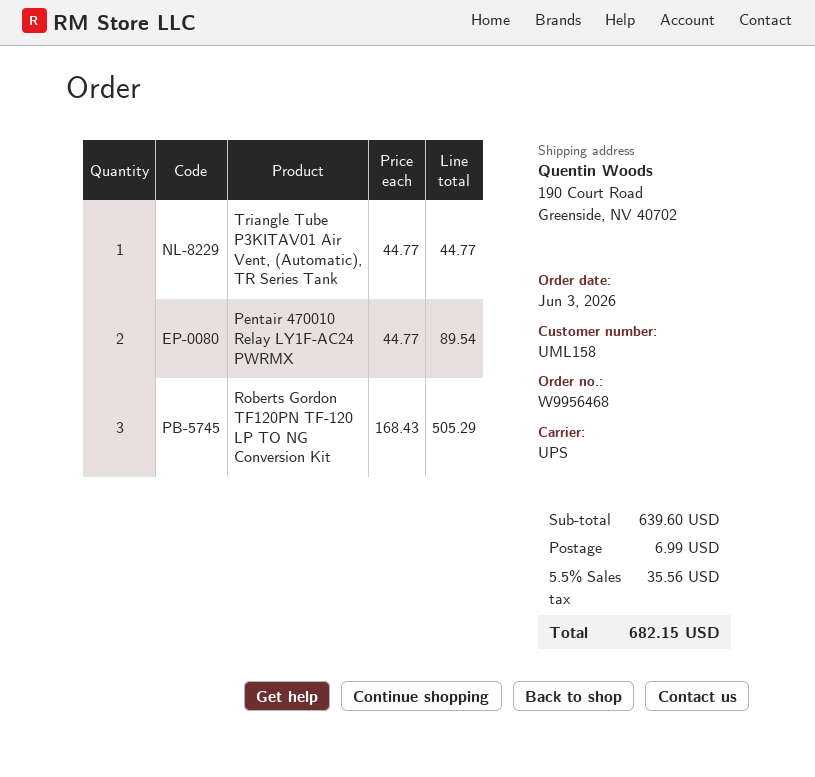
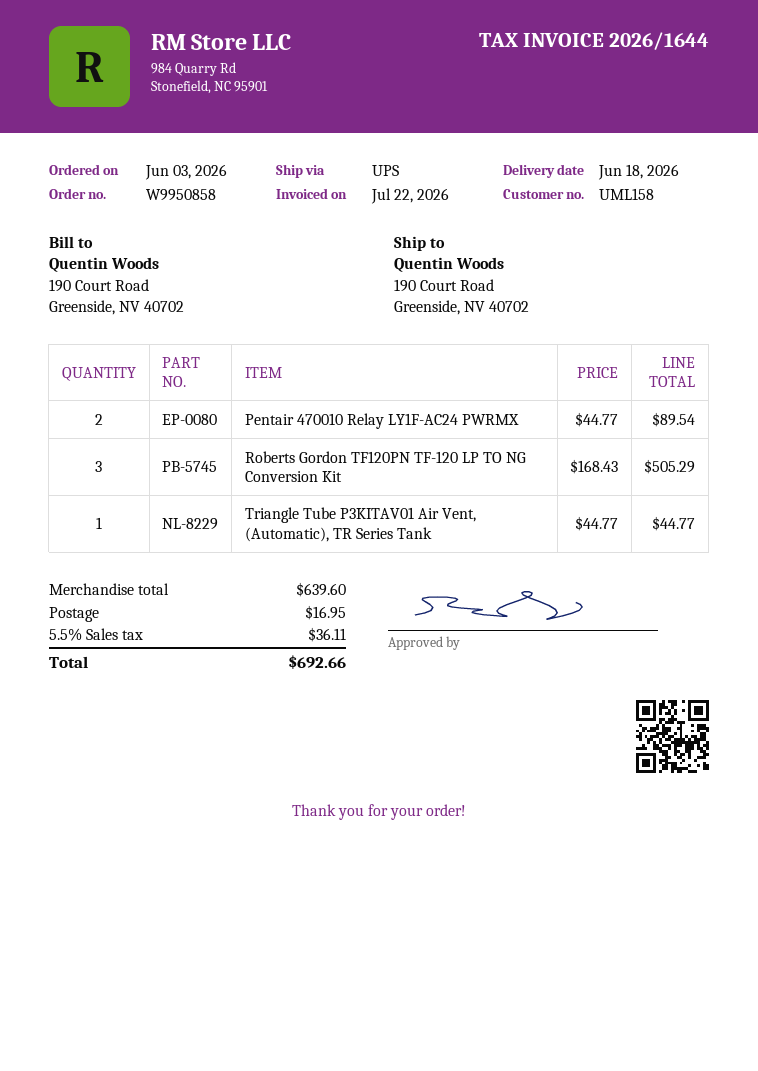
order number: W9956468 -> W9950858
shipping: 6.99 -> 16.95
tax: 5.5% = 35.56 -> 5.5% = 36.11
total: 682.15 -> 692.66

